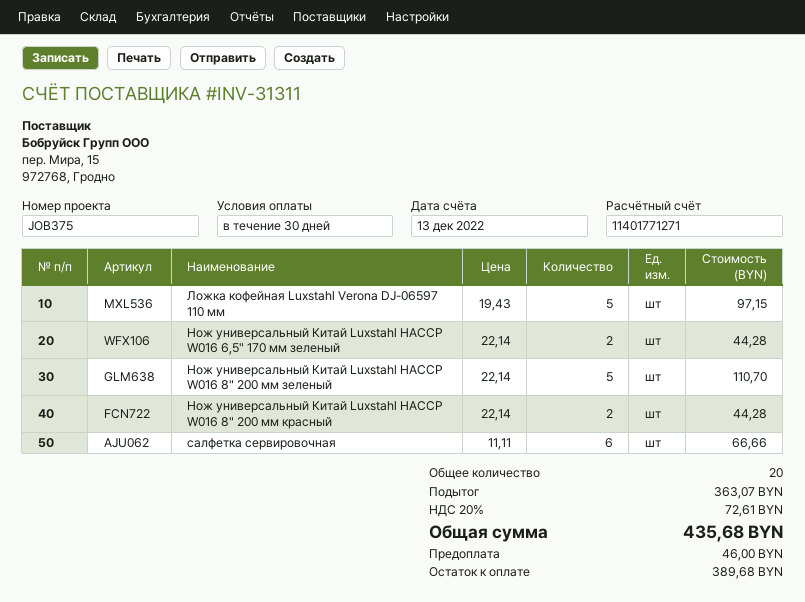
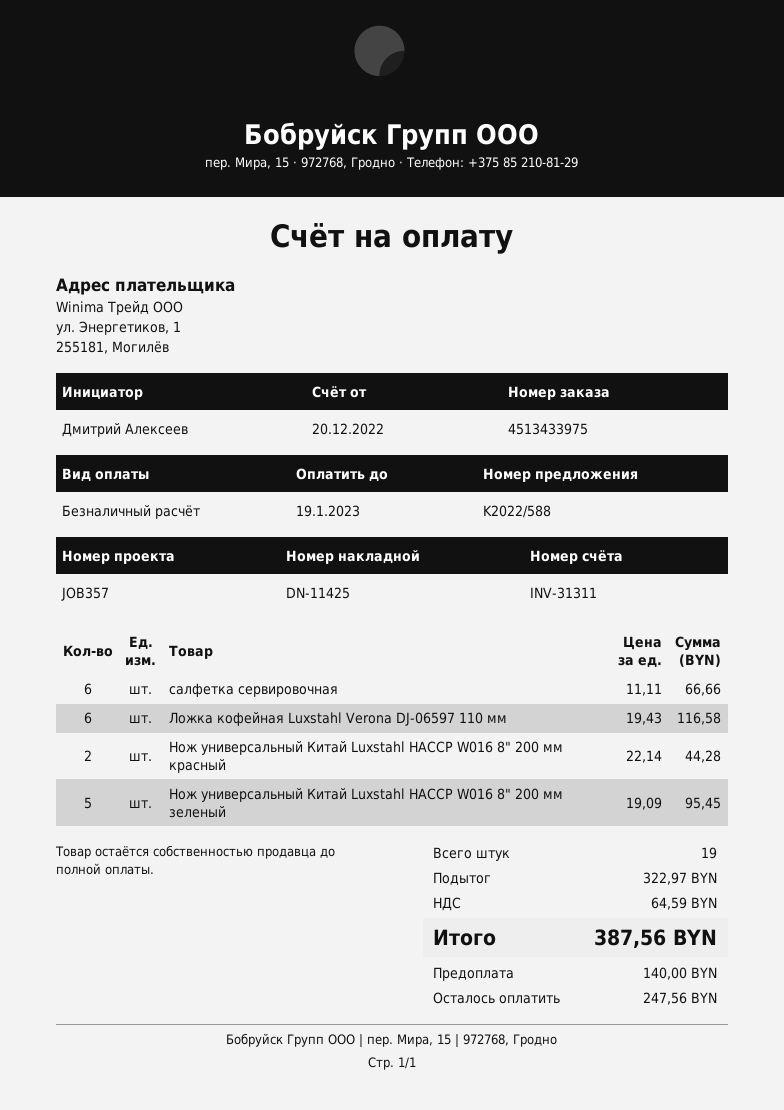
invoice date: 2022-12-13 -> 2022-12-20
reference: JOB375 -> JOB357
Ложка кофейная Luxstahl Verona DJ-06597 110 мм: 5 x 19.43 = 97.15 -> 6 x 19.43 = 116.58
Нож универсальный Китай Luxstahl HACCP W016 6,5" 170 мм зеленый: 2 x 22.14 = 44.28 -> none
Нож универсальный Китай Luxstahl HACCP W016 8" 200 мм зеленый: 5 x 22.14 = 110.70 -> 5 x 19.09 = 95.45
total quantity: 20 -> 19
subtotal: 363.07 -> 322.97
tax: 72.61 -> 64.59
total: 435.68 -> 387.56
deposit: 46.00 -> 140.00
balance: 389.68 -> 247.56

